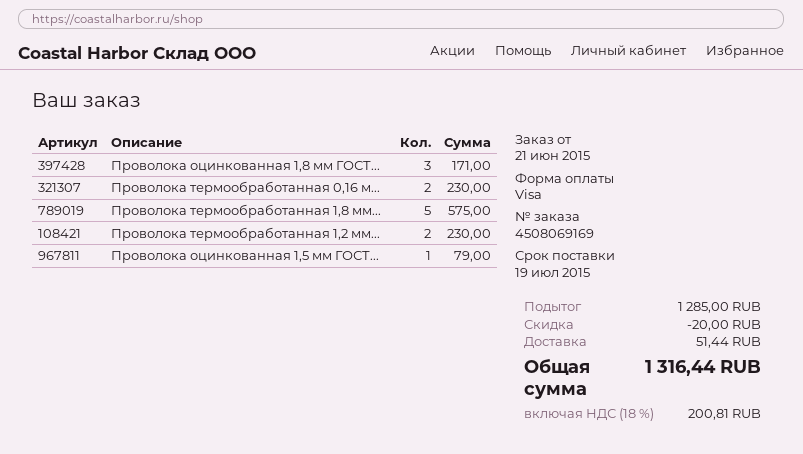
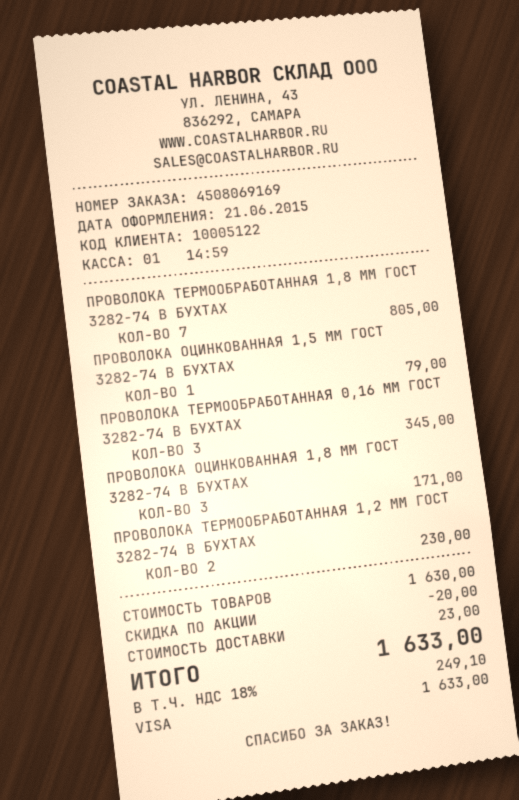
Проволока термообработанная 0,16 м...: 2 for 230.00 -> 3 for 345.00
Проволока термообработанная 1,8 мм...: 5 for 575.00 -> 7 for 805.00
subtotal: 1285.00 -> 1630.00
shipping: 51.44 -> 23.00
tax: 18% = 200.81 -> 18% = 249.10
total: 1316.44 -> 1633.00

